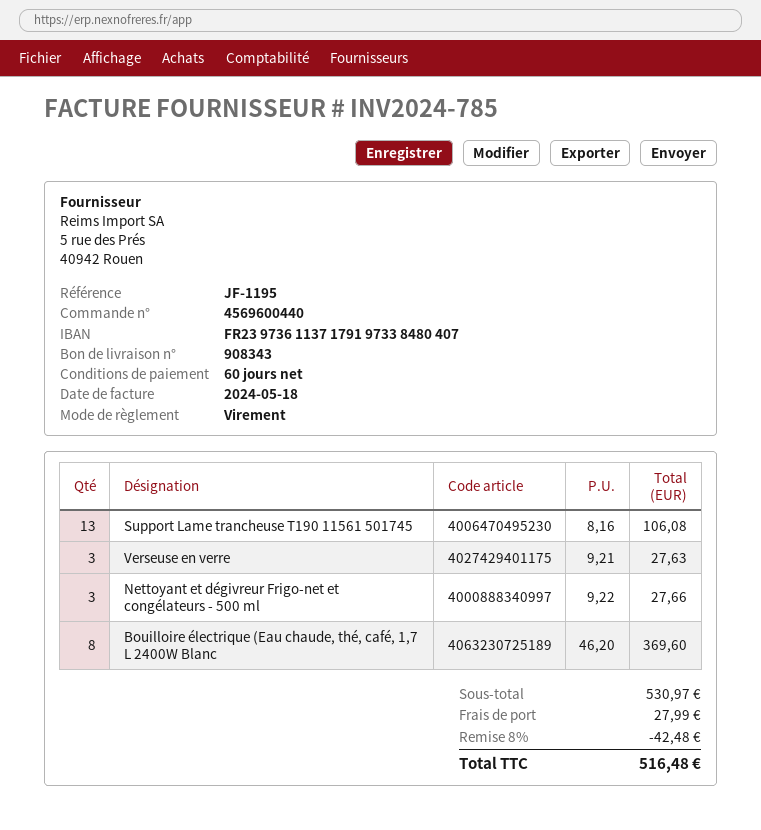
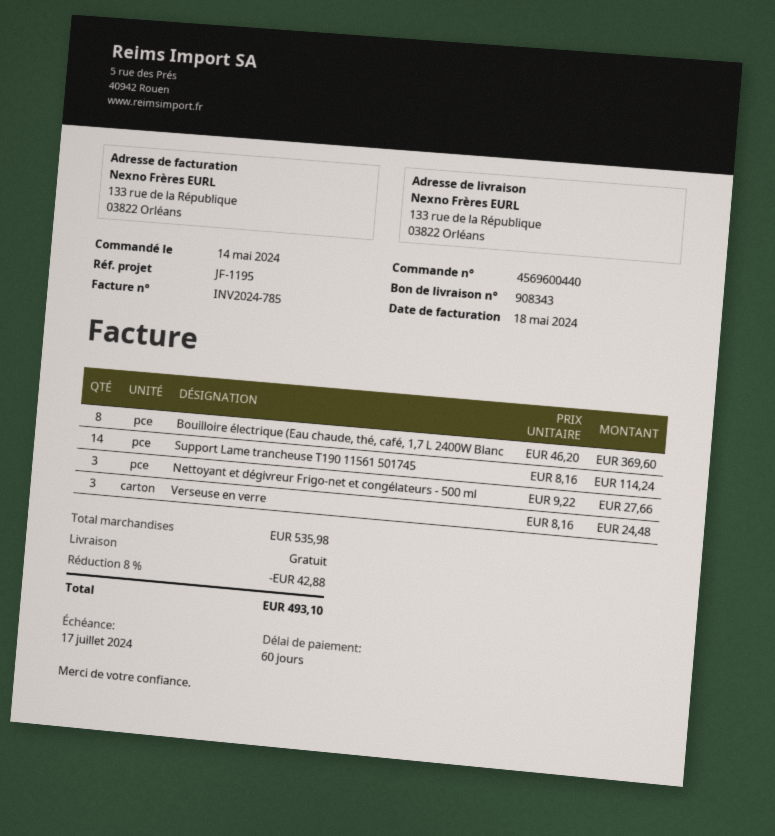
Support Lame trancheuse T190 11561 501745: 13 x 8.16 = 106.08 -> 14 x 8.16 = 114.24
Verseuse en verre: 3 x 9.21 = 27.63 -> 3 x 8.16 = 24.48
subtotal: 530.97 -> 535.98
discount: 8% = 42.48 -> 8% = 42.88
shipping: 27.99 -> 0.00
total: 516.48 -> 493.10

